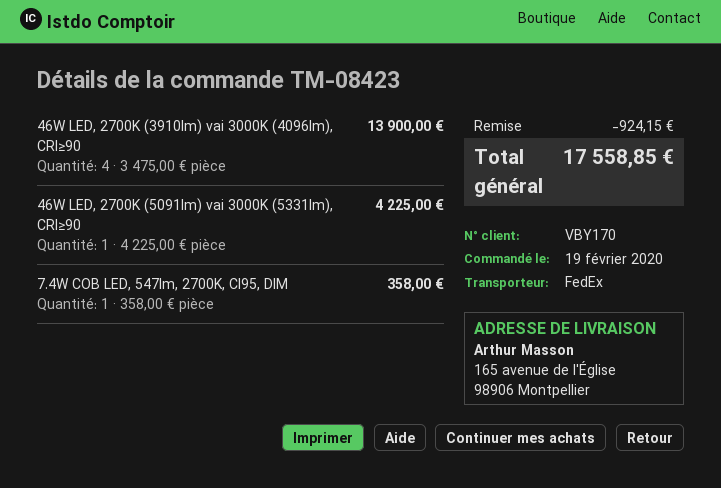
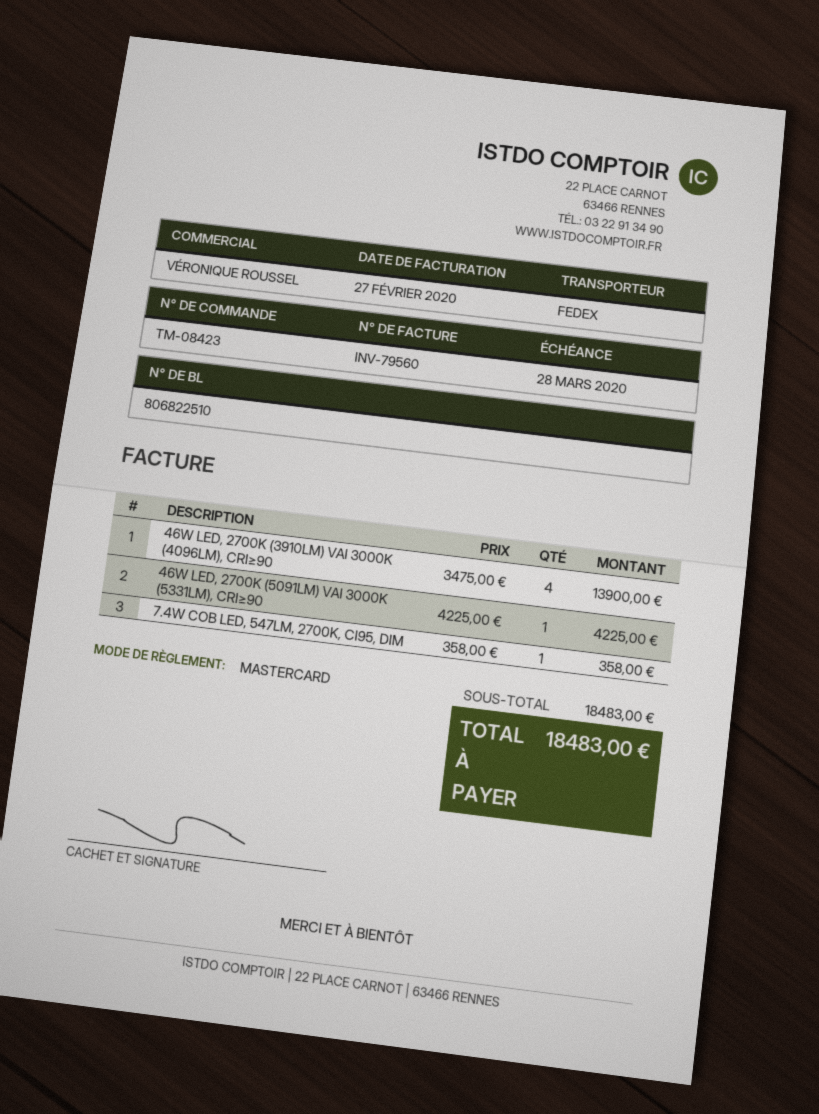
discount: 924.15 -> none
total: 17558.85 -> 18483.00

